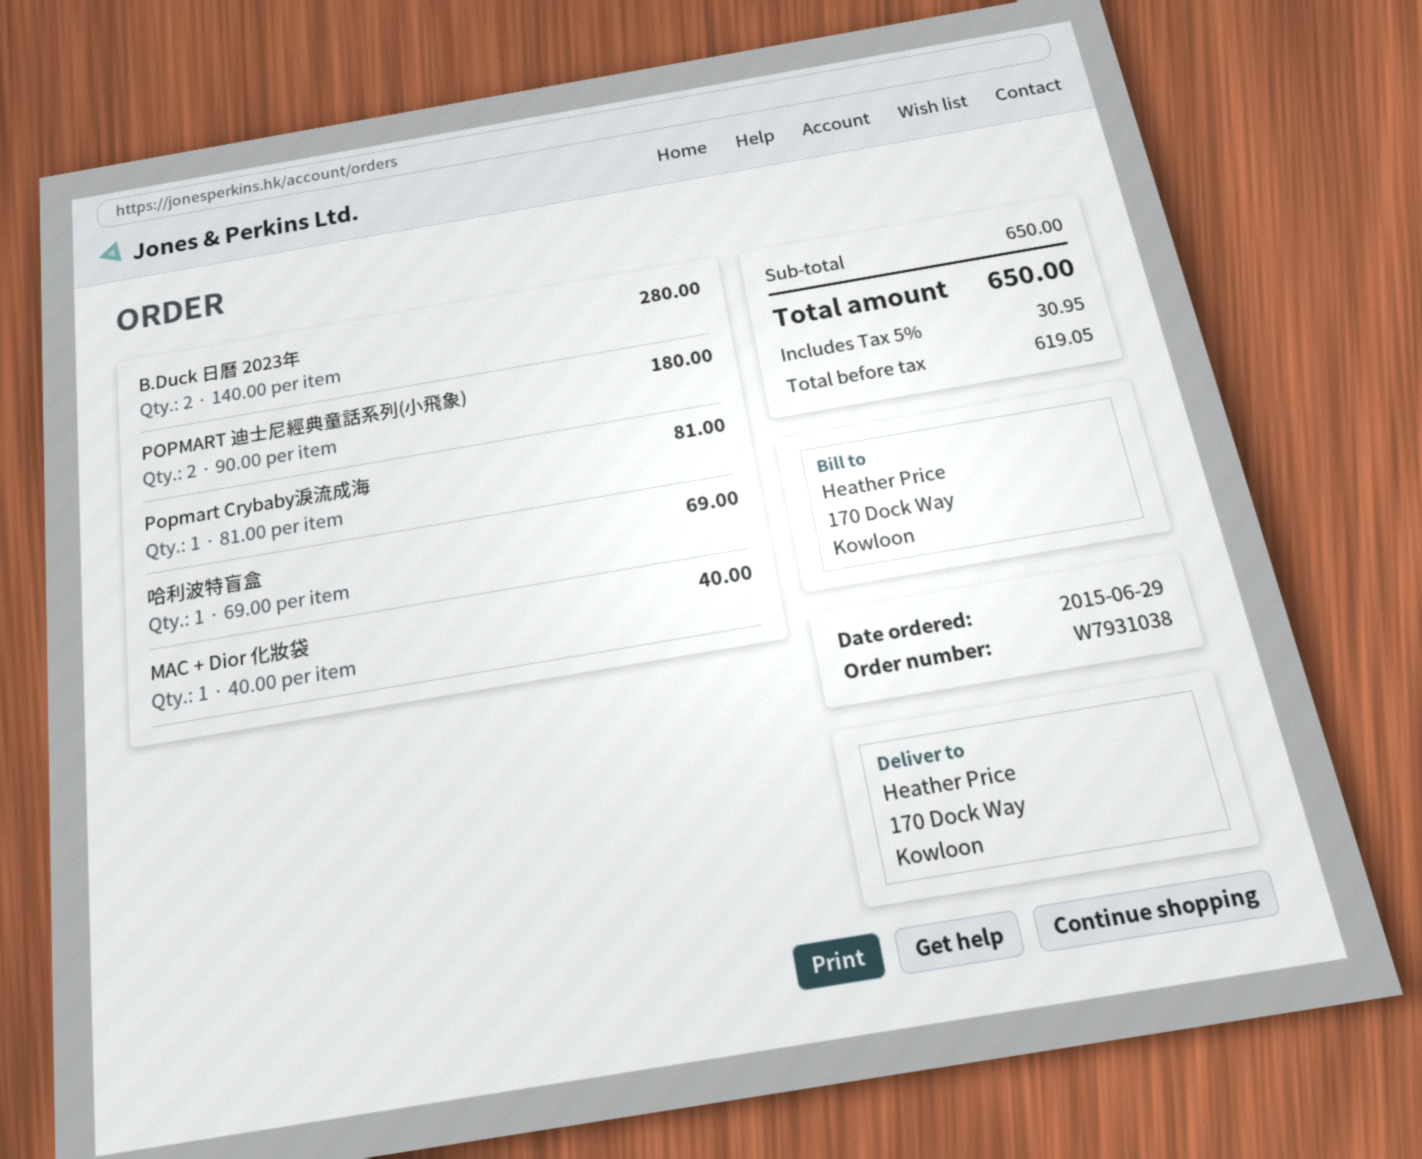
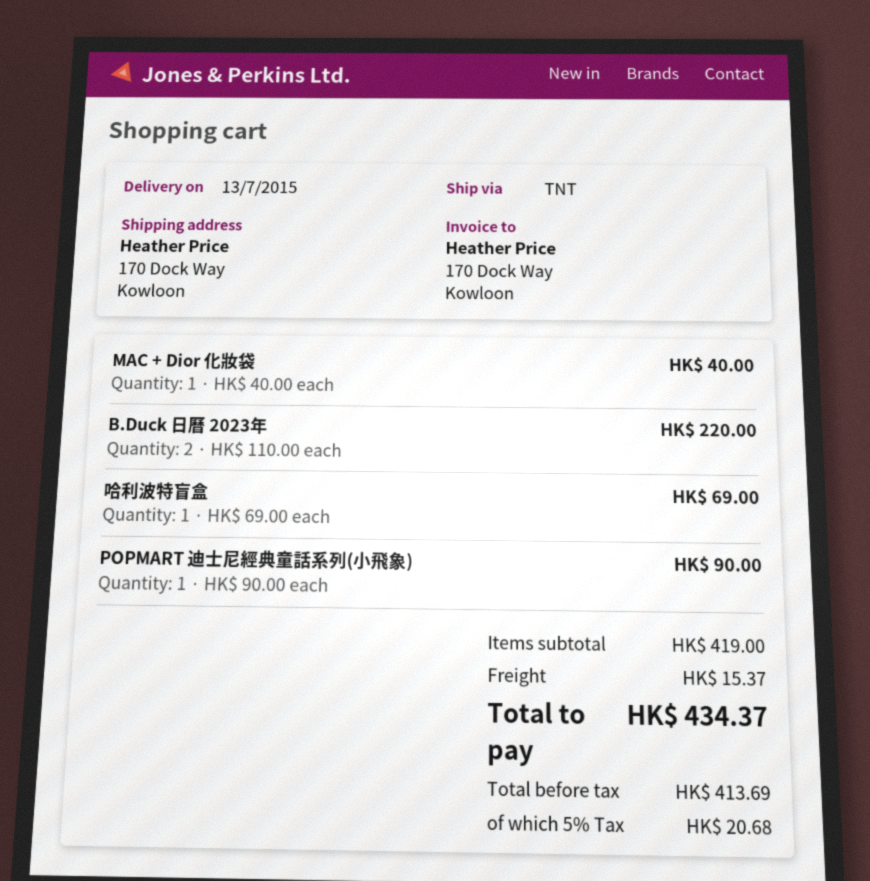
B.Duck 日曆 2023年: 2 x 140.00 = 280.00 -> 2 x 110.00 = 220.00
POPMART 迪士尼經典童話系列(小飛象): 2 x 90.00 = 180.00 -> 1 x 90.00 = 90.00
Popmart Crybaby淚流成海: 1 x 81.00 = 81.00 -> none
subtotal: 650.00 -> 419.00
shipping: none -> 15.37
net: 619.05 -> 413.69
tax: 5% = 30.95 -> 5% = 20.68
total: 650.00 -> 434.37

